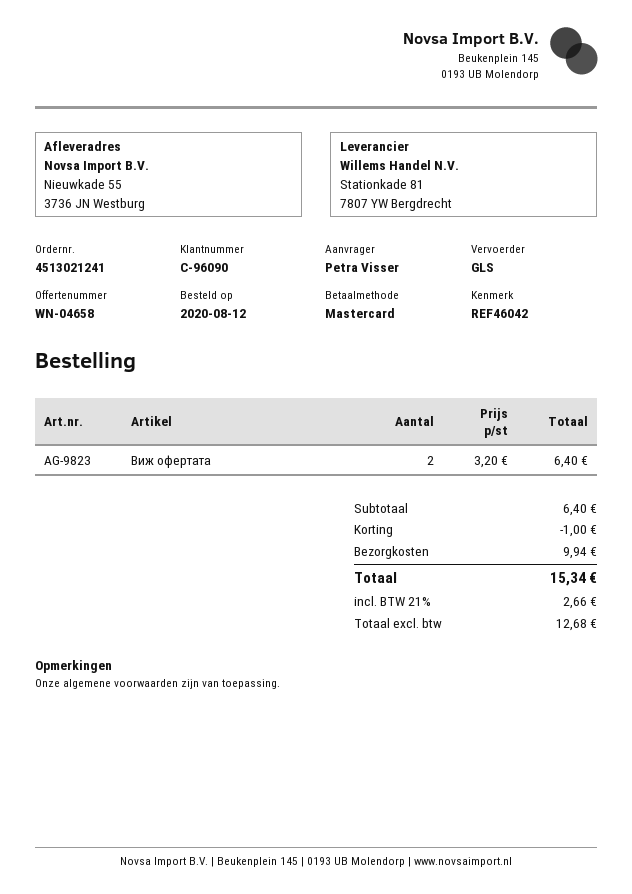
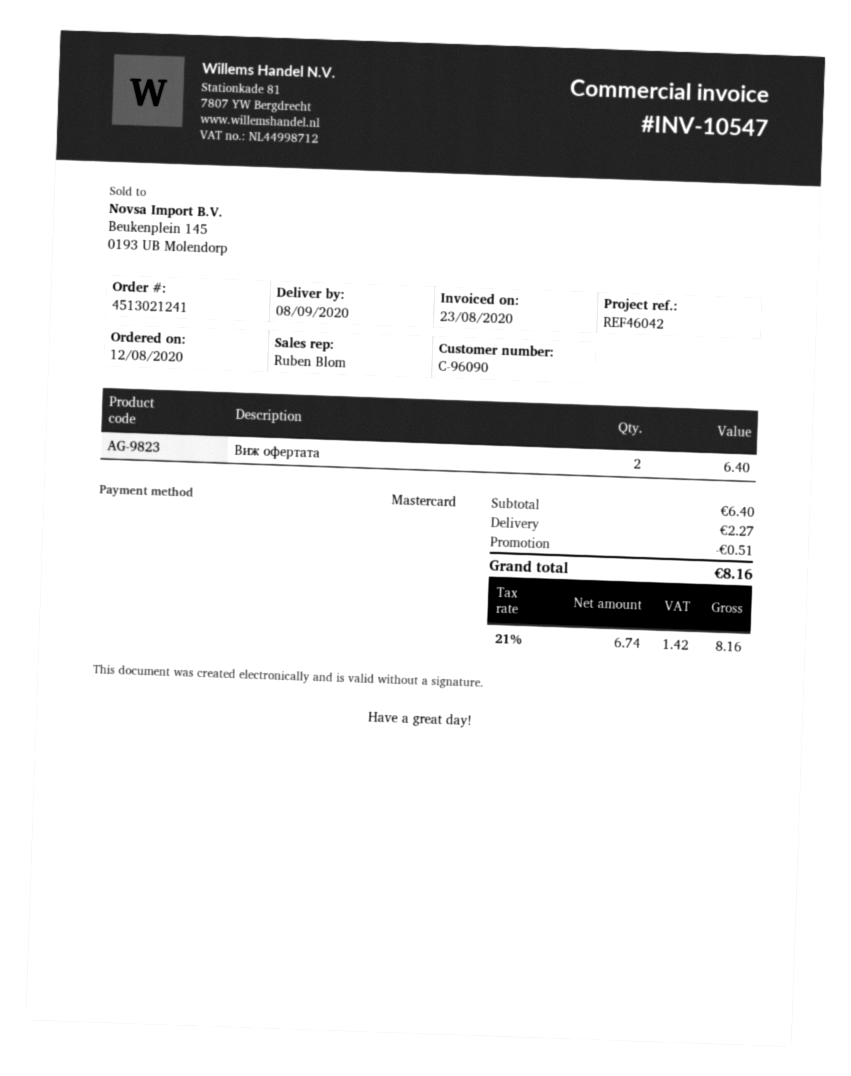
discount: 1.00 -> 0.51
shipping: 9.94 -> 2.27
net: 12.68 -> 6.74
tax: 21% = 2.66 -> 21% = 1.42
total: 15.34 -> 8.16

